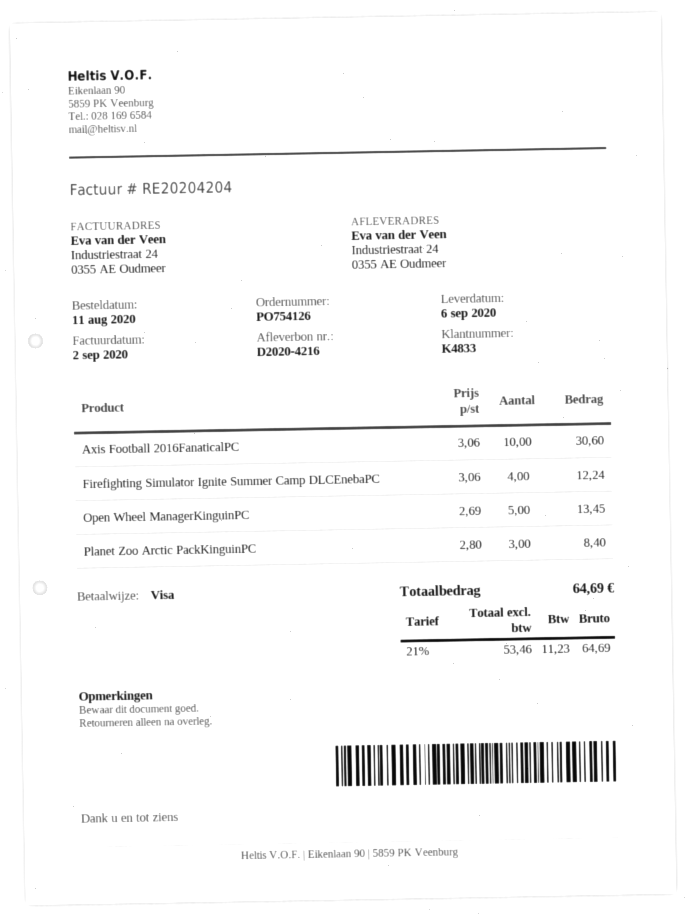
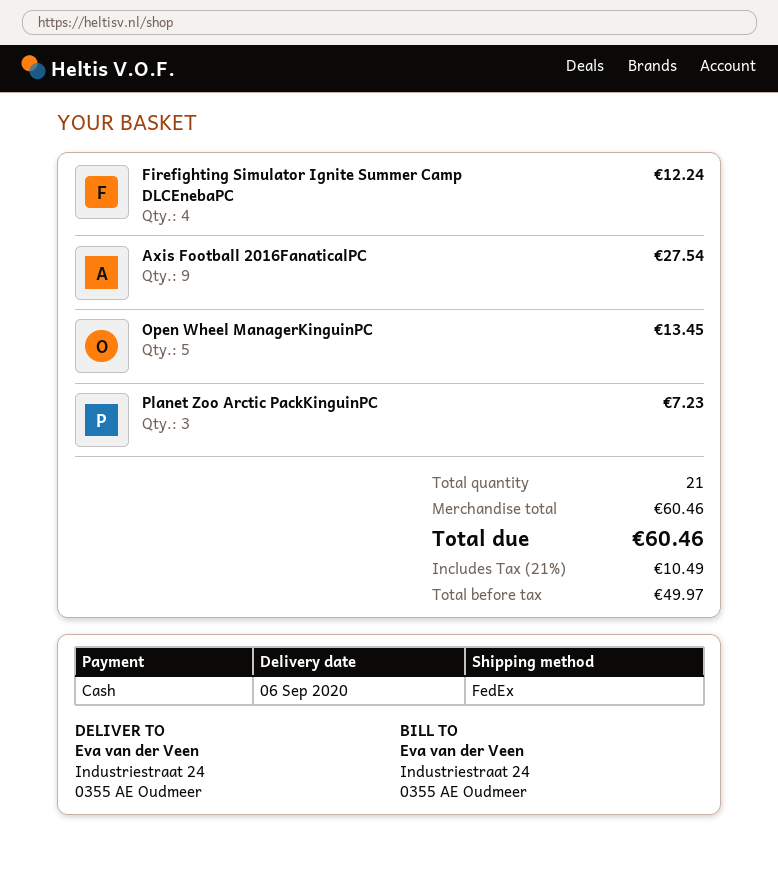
payment method: Visa -> cash
Axis Football 2016FanaticalPC: 10 for 30.60 -> 9 for 27.54
Planet Zoo Arctic PackKinguinPC: 3 for 8.40 -> 3 for 7.23
net: 53.46 -> 49.97
tax: 21% = 11.23 -> 21% = 10.49
total: 64.69 -> 60.46

